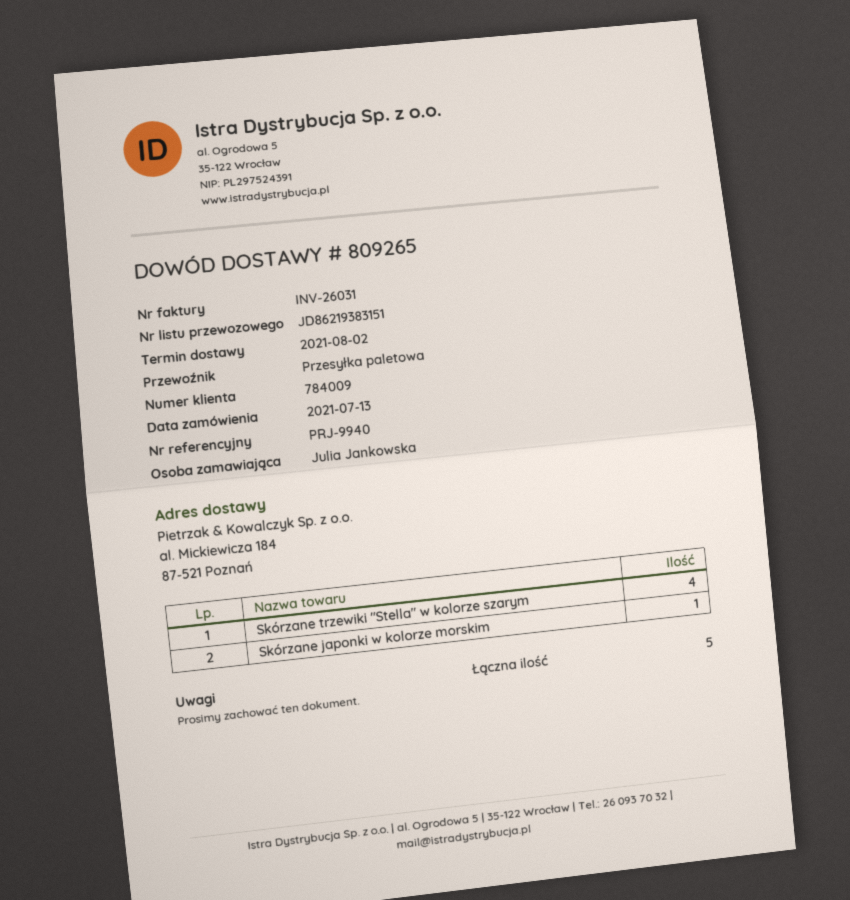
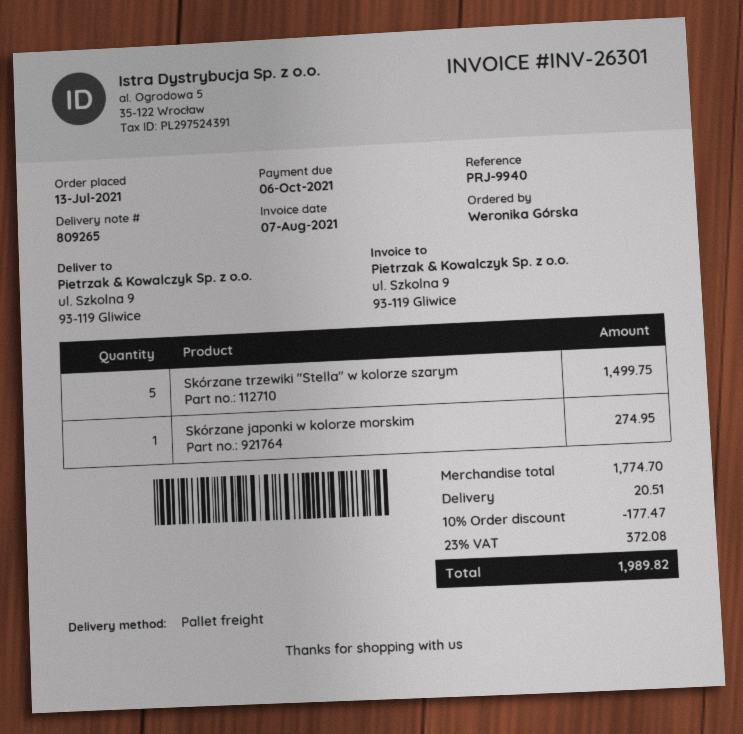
invoice number: INV-26031 -> INV-26301
ordered by: Julia Jankowska -> Weronika Górska
ship to: al. Mickiewicza 184, 87-521 Poznań -> ul. Szkolna 9, 93-119 Gliwice
Skórzane trzewiki "Stella" w kolorze szarym: 4 -> 5

